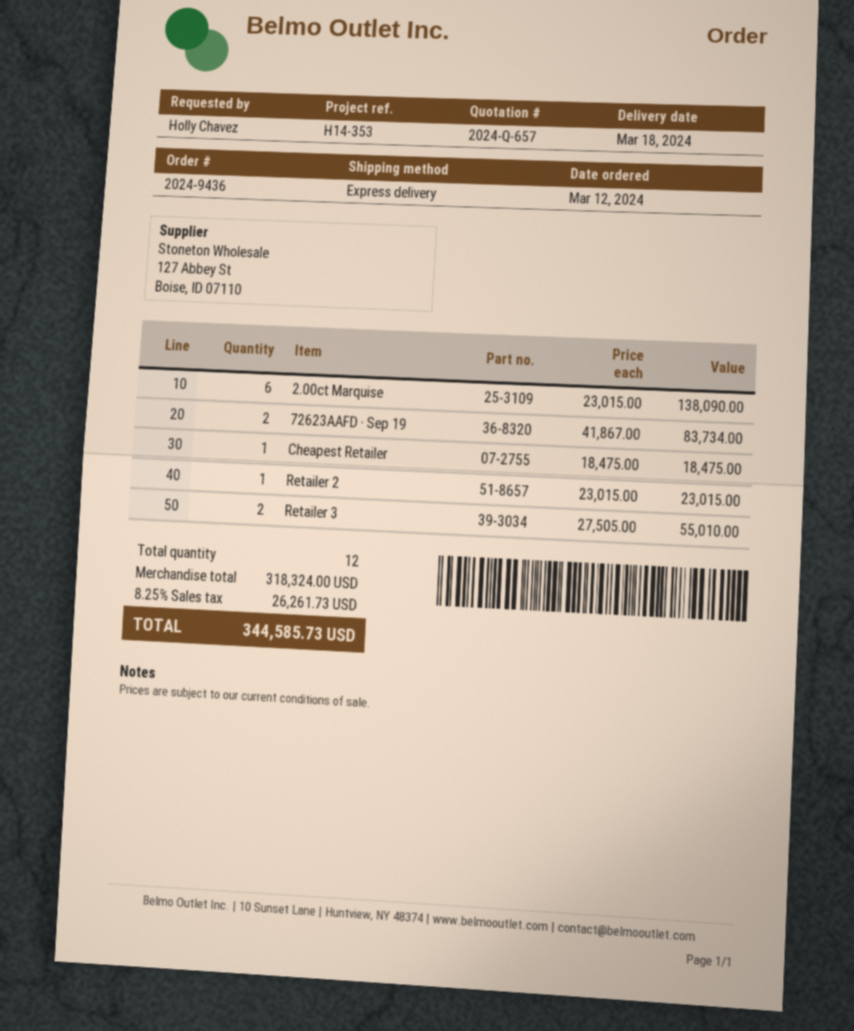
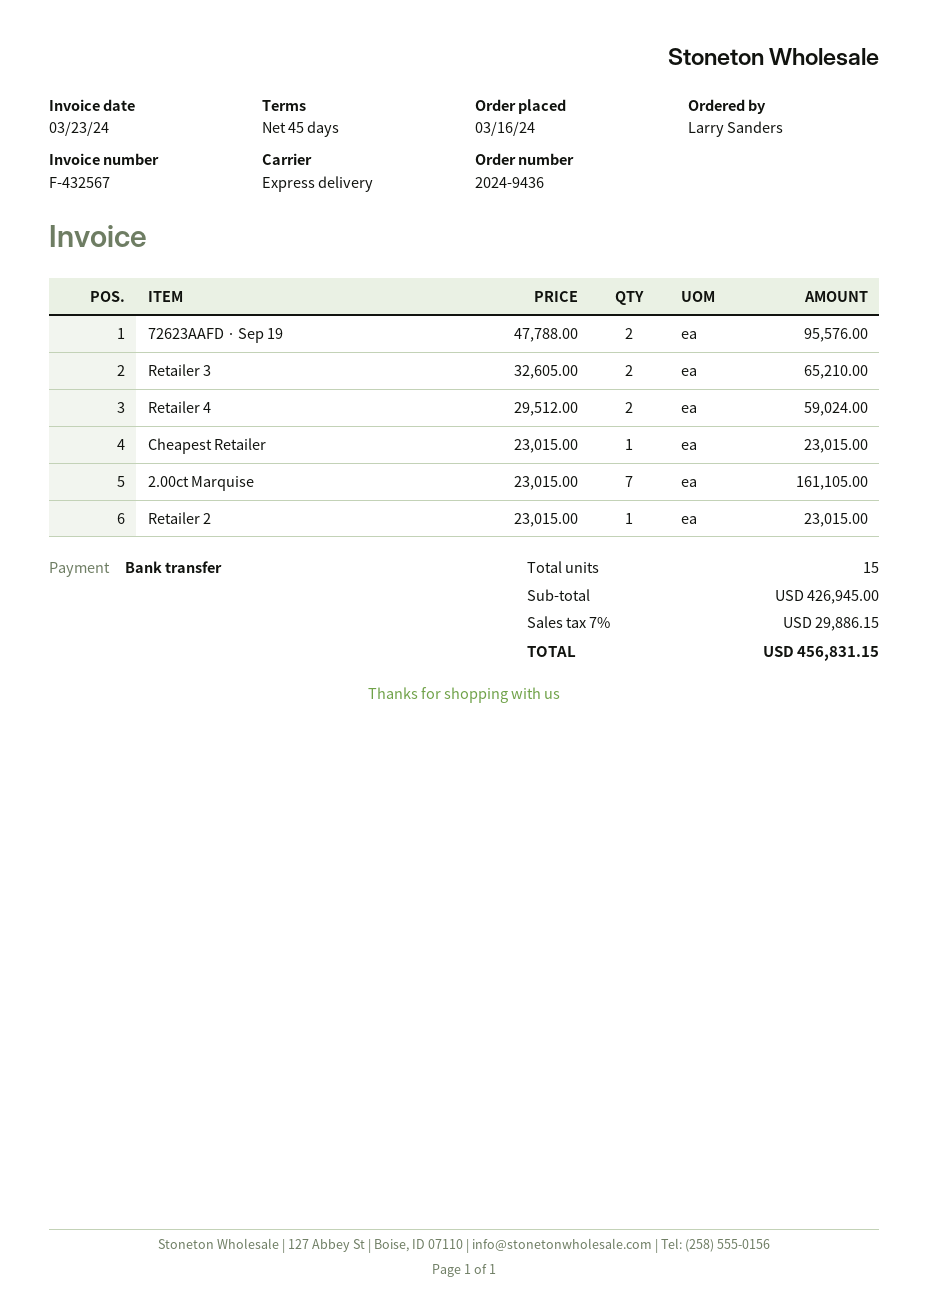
order date: 2024-03-12 -> 2024-03-16
ordered by: Holly Chavez -> Larry Sanders
2.00ct Marquise: 6 x 23015.00 = 138090.00 -> 7 x 23015.00 = 161105.00
72623AAFD · Sep 19: 2 x 41867.00 = 83734.00 -> 2 x 47788.00 = 95576.00
Cheapest Retailer: 1 x 18475.00 = 18475.00 -> 1 x 23015.00 = 23015.00
Retailer 3: 2 x 27505.00 = 55010.00 -> 2 x 32605.00 = 65210.00
Retailer 4: none -> 2 x 29512.00 = 59024.00
total quantity: 12 -> 15
subtotal: 318324.00 -> 426945.00
tax: 8.25% = 26261.73 -> 7% = 29886.15
total: 344585.73 -> 456831.15

